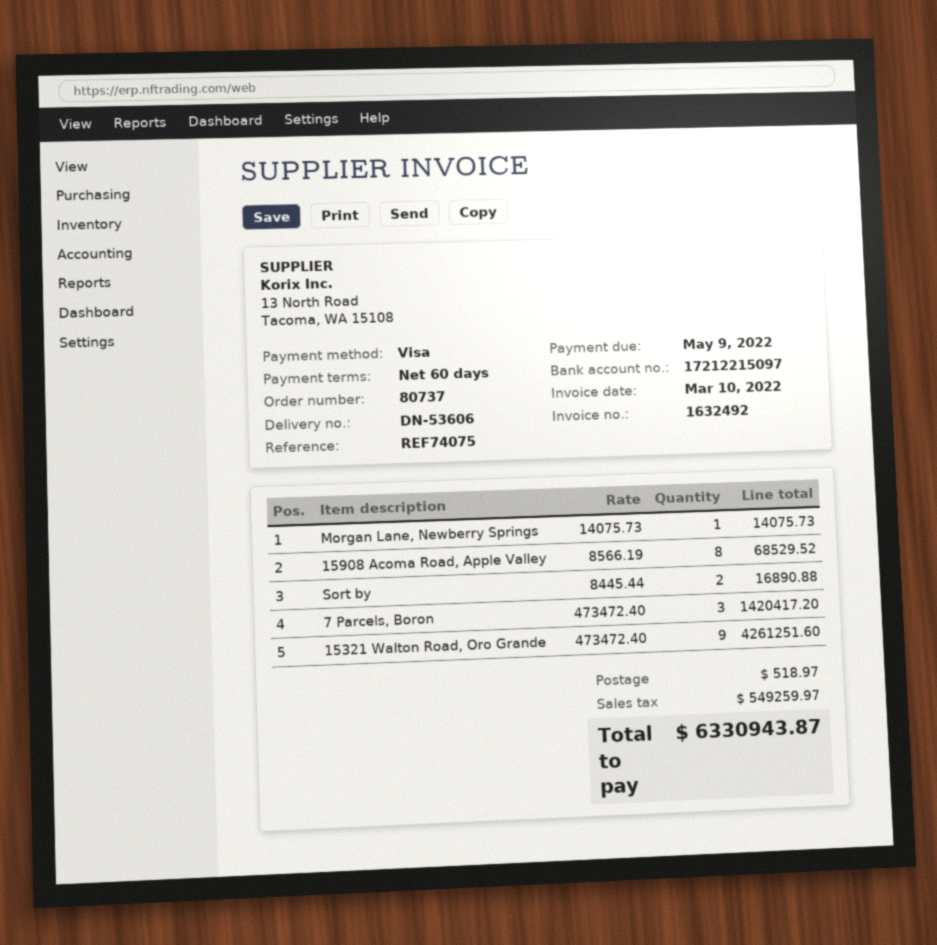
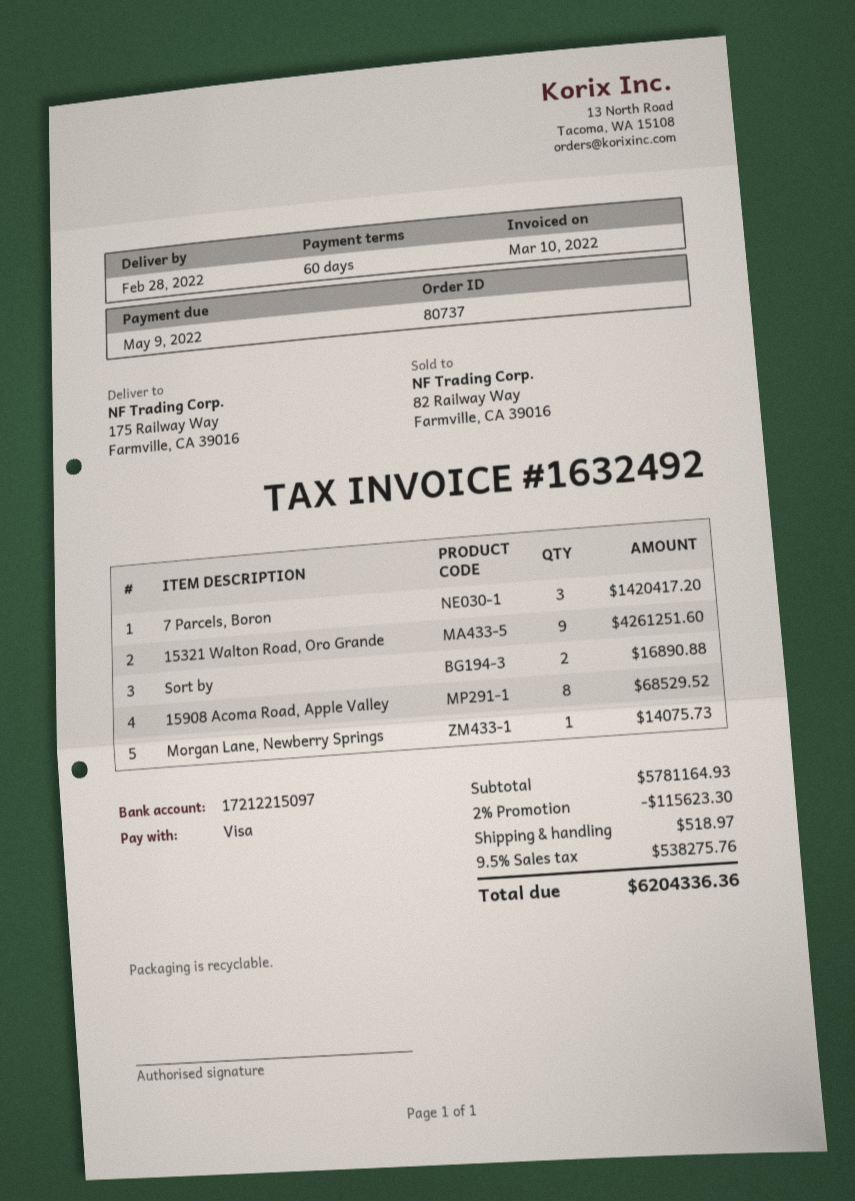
discount: none -> 2% = 115623.30
tax: 549259.97 -> 538275.76
total: 6330943.87 -> 6204336.36

